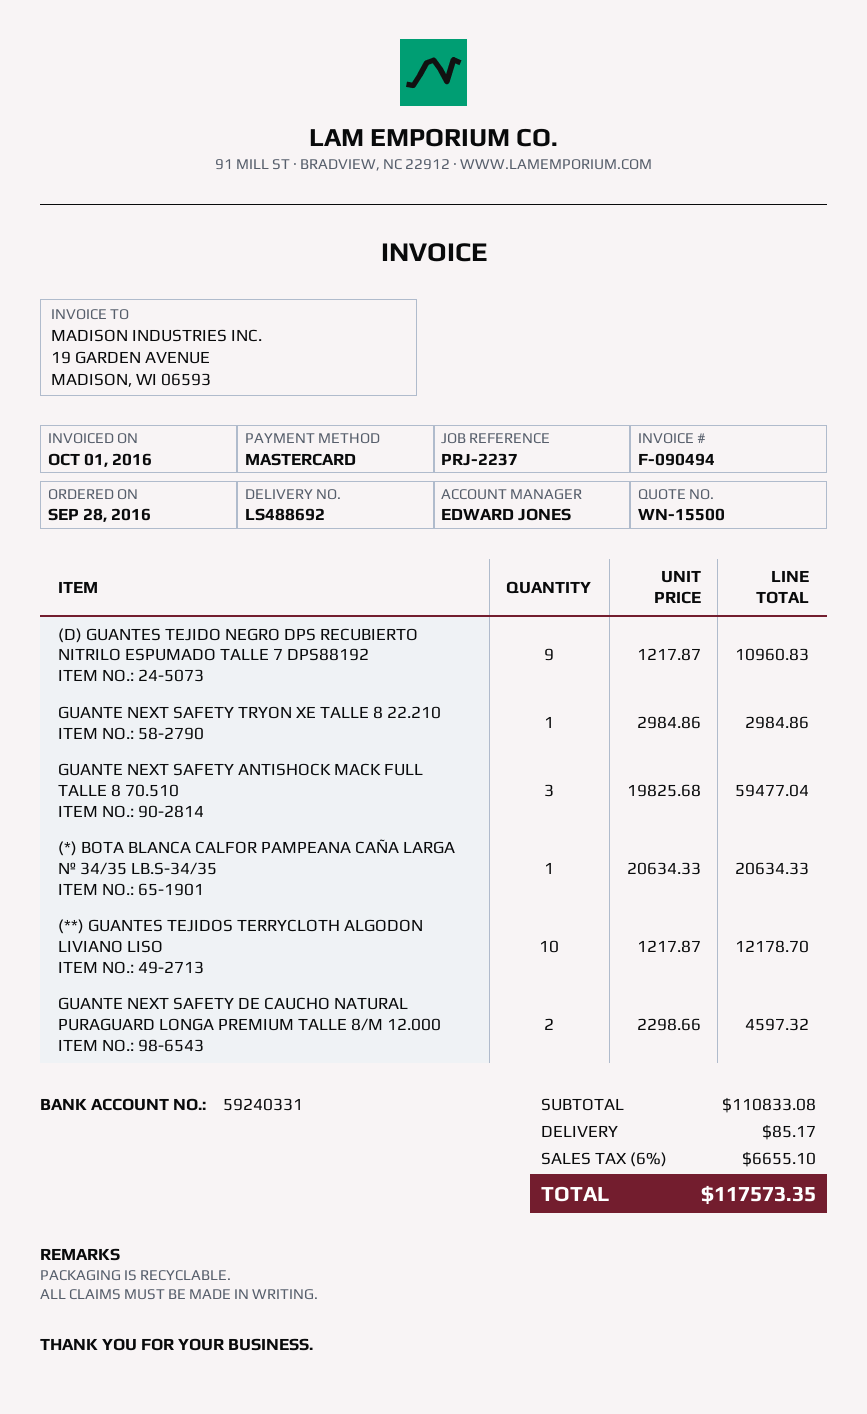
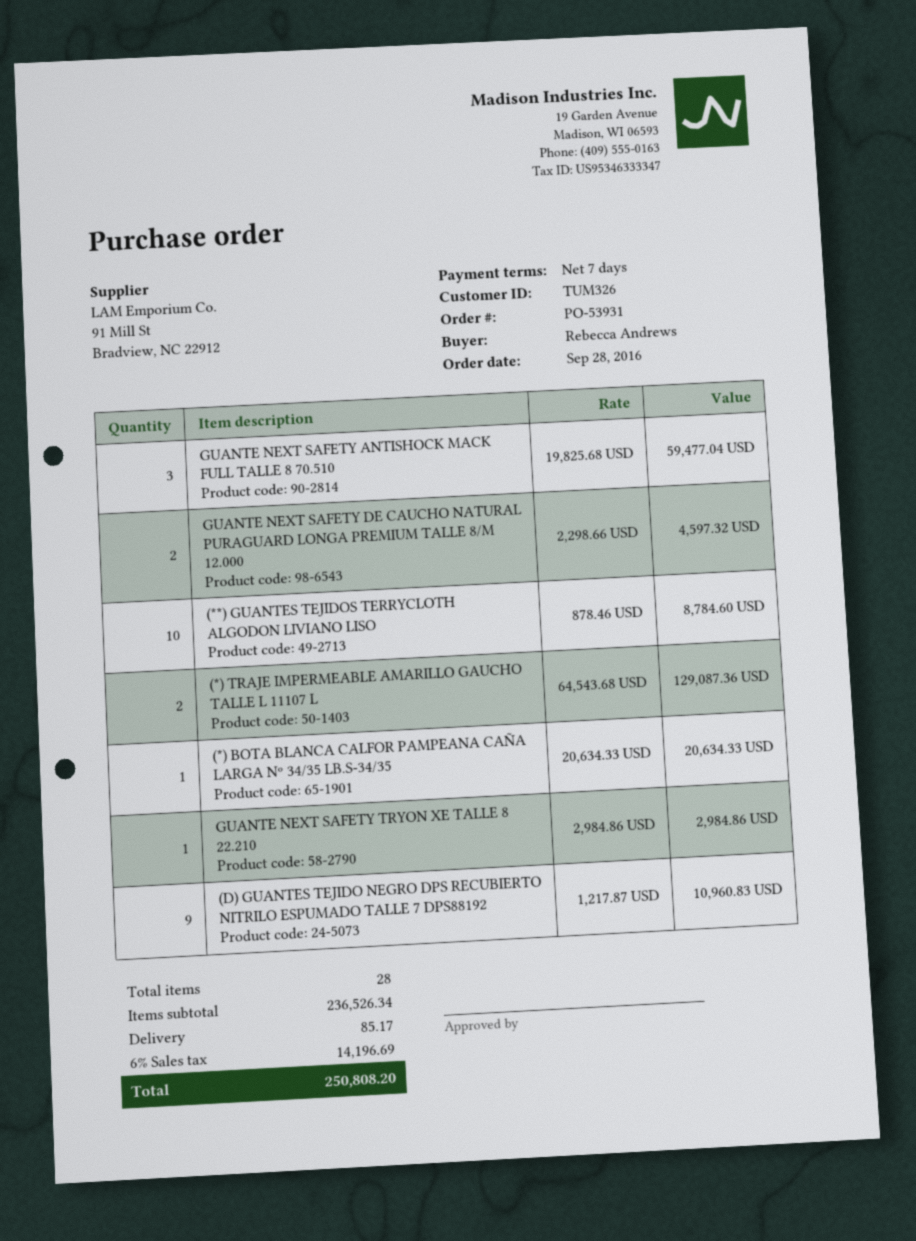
(**) GUANTES TEJIDOS TERRYCLOTH ALGODON LIVIANO LISO: 10 x 1217.87 = 12178.70 -> 10 x 878.46 = 8784.60
(*) TRAJE IMPERMEABLE AMARILLO GAUCHO TALLE L 11107 L: none -> 2 x 64543.68 = 129087.36
subtotal: 110833.08 -> 236526.34
tax: 6% = 6655.10 -> 6% = 14196.69
total: 117573.35 -> 250808.20

